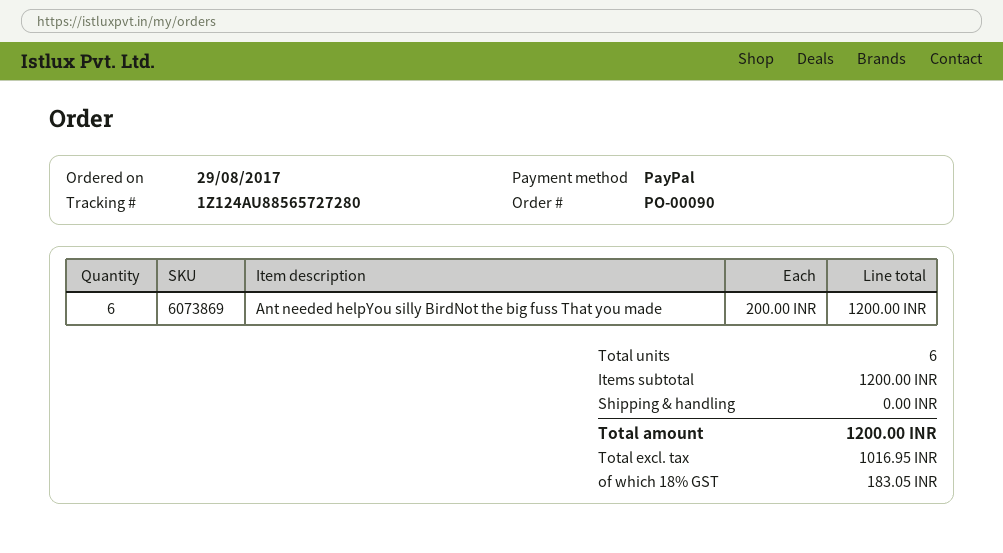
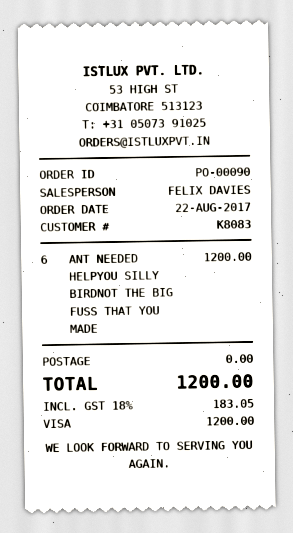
order date: 2017-08-29 -> 2017-08-22
payment method: PayPal -> Visa

